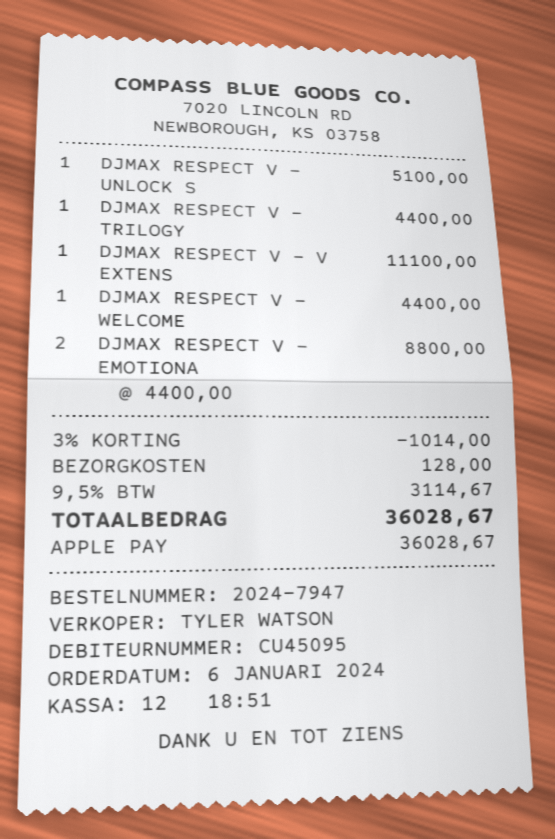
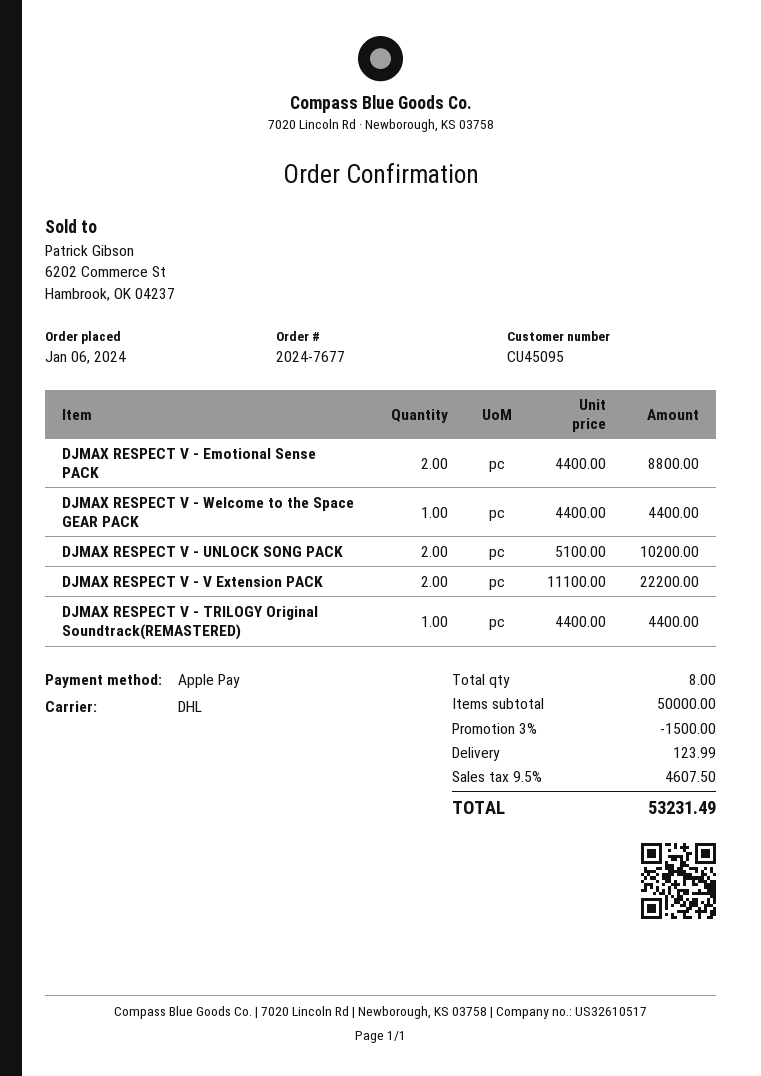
order number: 2024-7947 -> 2024-7677
DJMAX RESPECT V - UNLOCK S: 1 x 5100.00 = 5100.00 -> 2 x 5100.00 = 10200.00
DJMAX RESPECT V - V EXTENS: 1 x 11100.00 = 11100.00 -> 2 x 11100.00 = 22200.00
discount: 3% = 1014.00 -> 3% = 1500.00
shipping: 128.00 -> 123.99
tax: 9.5% = 3114.67 -> 9.5% = 4607.50
total: 36028.67 -> 53231.49

